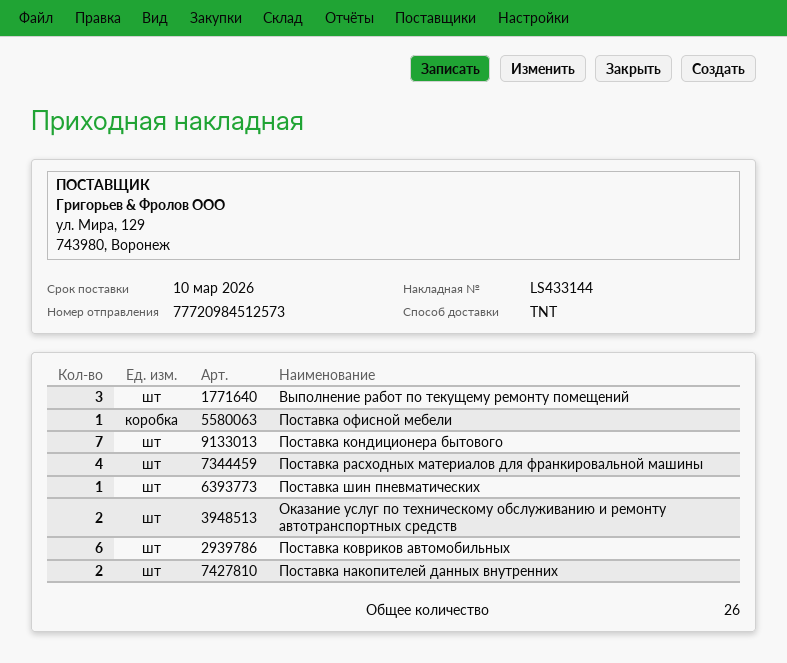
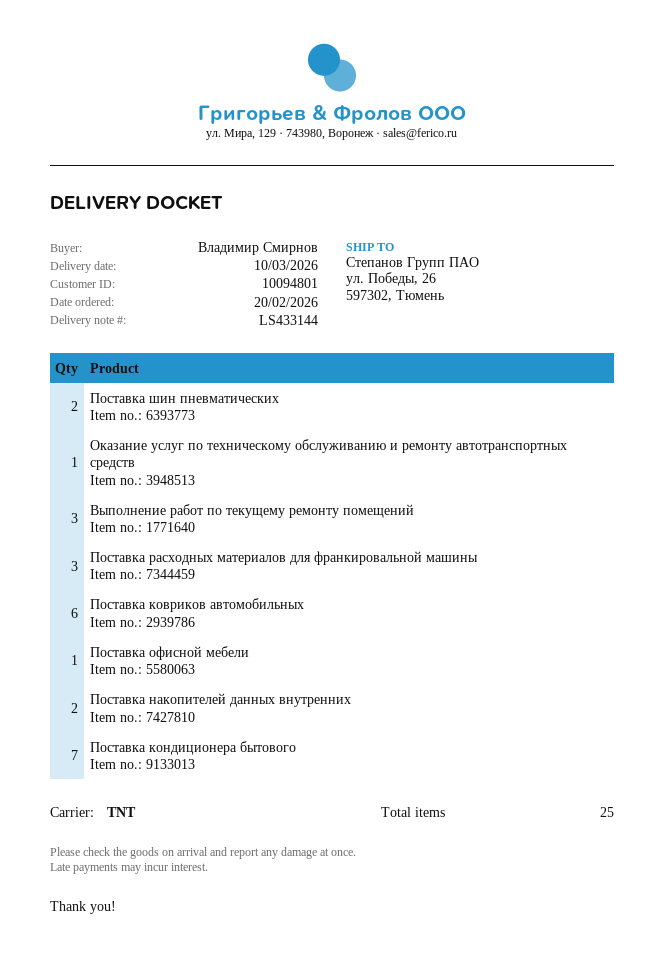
Поставка расходных материалов для франкировальной машины: 4 -> 3
Поставка шин пневматических: 1 -> 2
Оказание услуг по техническому обслуживанию и ремонту автотранспортных средств: 2 -> 1
total quantity: 26 -> 25

